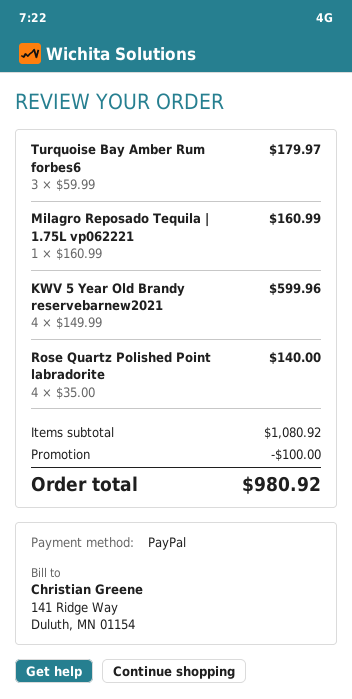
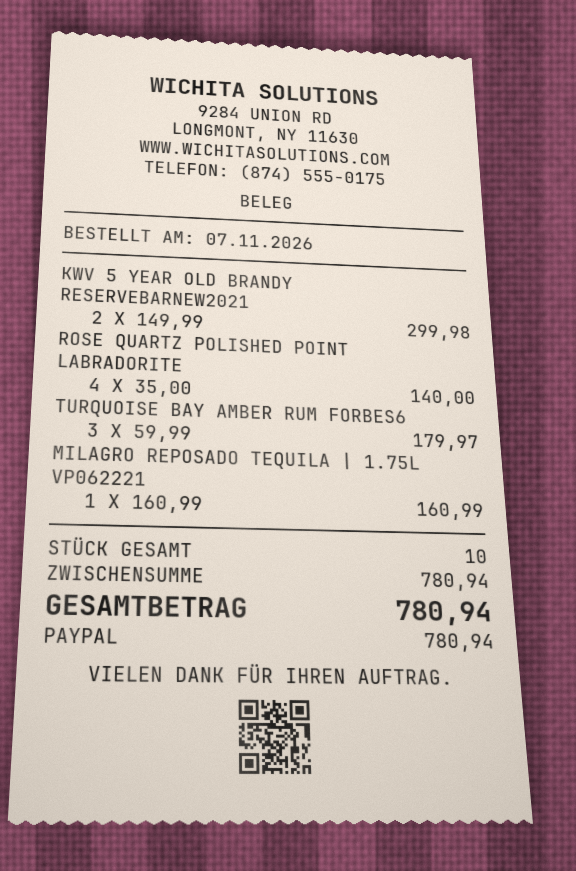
KWV 5 Year Old Brandy reservebarnew2021: 4 x 149.99 = 599.96 -> 2 x 149.99 = 299.98
subtotal: 1080.92 -> 780.94
discount: 100.00 -> none
total: 980.92 -> 780.94

